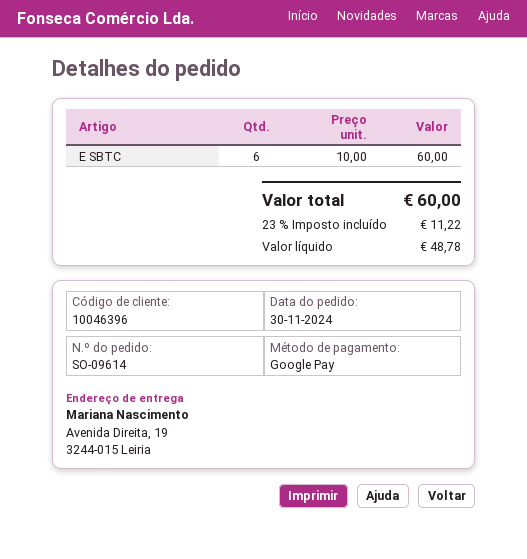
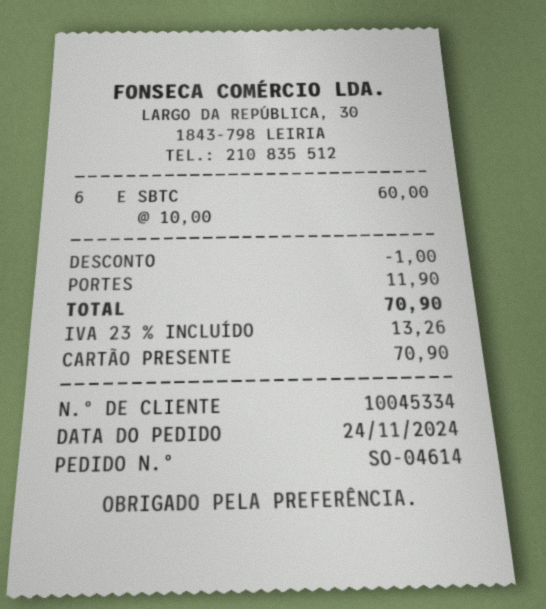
order number: SO-09614 -> SO-04614
order date: 2024-11-30 -> 2024-11-24
customer number: 10046396 -> 10045334
payment method: Google Pay -> gift card
discount: none -> 1.00
shipping: none -> 11.90
tax: 23% = 11.22 -> 23% = 13.26
total: 60.00 -> 70.90

